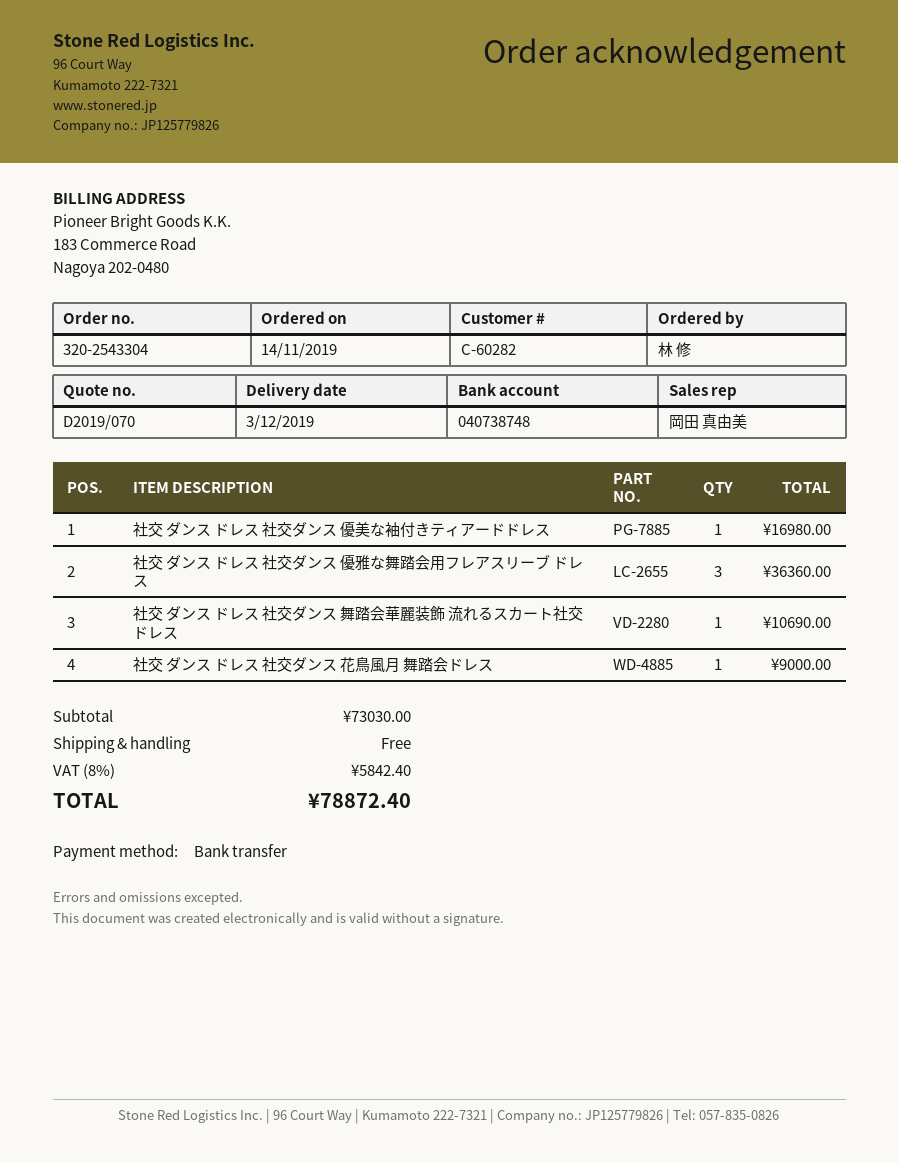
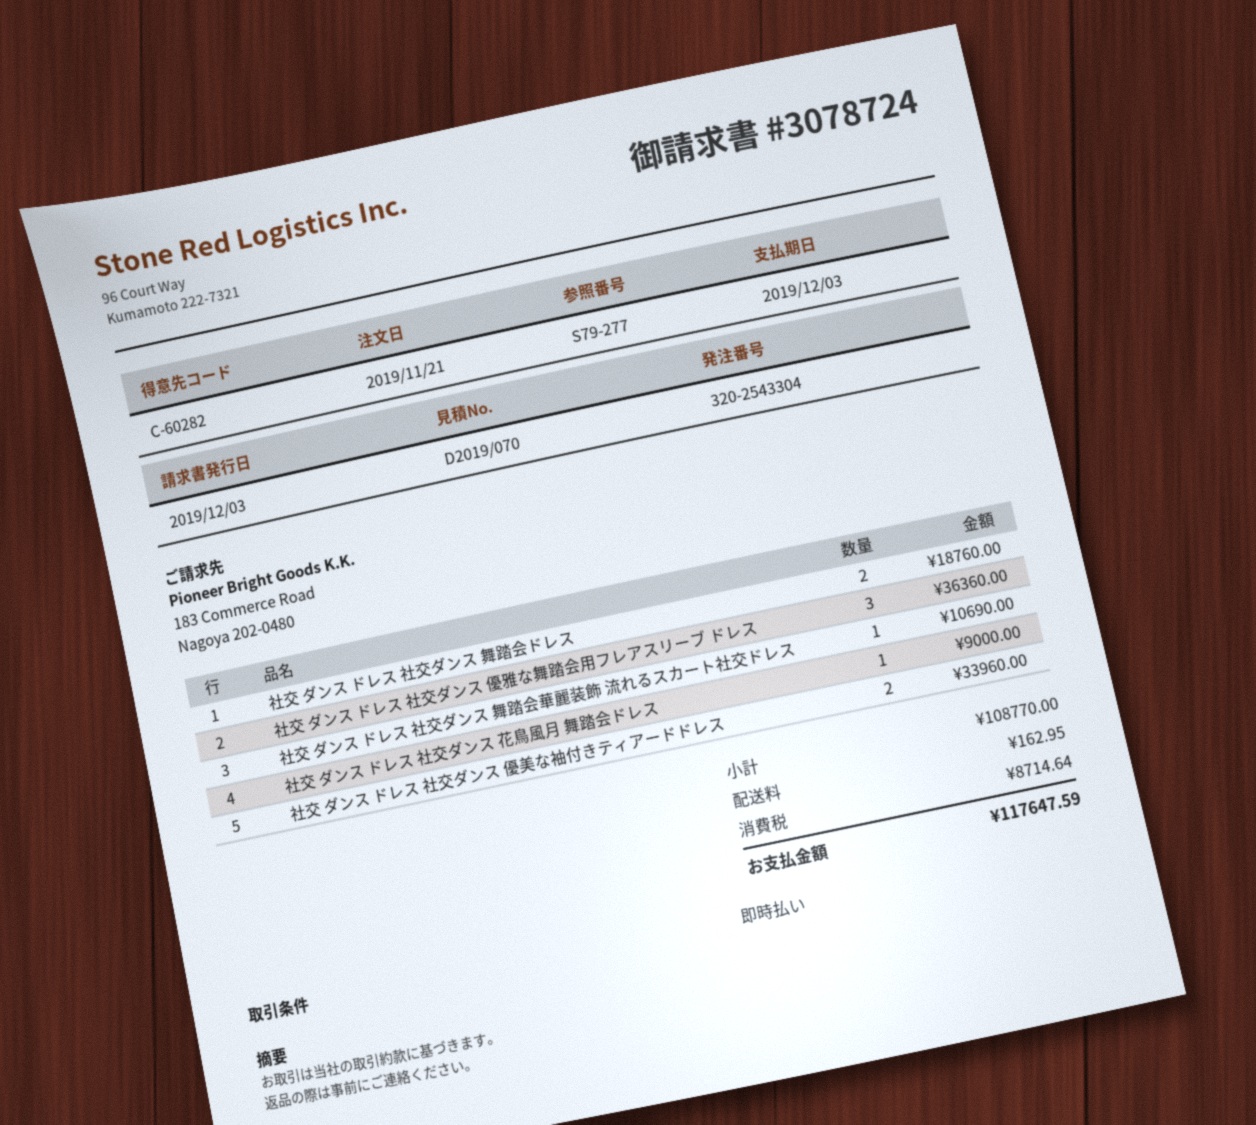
order date: 2019-11-14 -> 2019-11-21
社交 ダンス ドレス 社交ダンス 優美な袖付きティアードドレス: 1 for 16980.00 -> 2 for 33960.00
社交 ダンス ドレス 社交ダンス 舞踏会ドレス: none -> 2 for 18760.00
subtotal: 73030.00 -> 108770.00
shipping: 0.00 -> 162.95
tax: 5842.40 -> 8714.64
total: 78872.40 -> 117647.59

